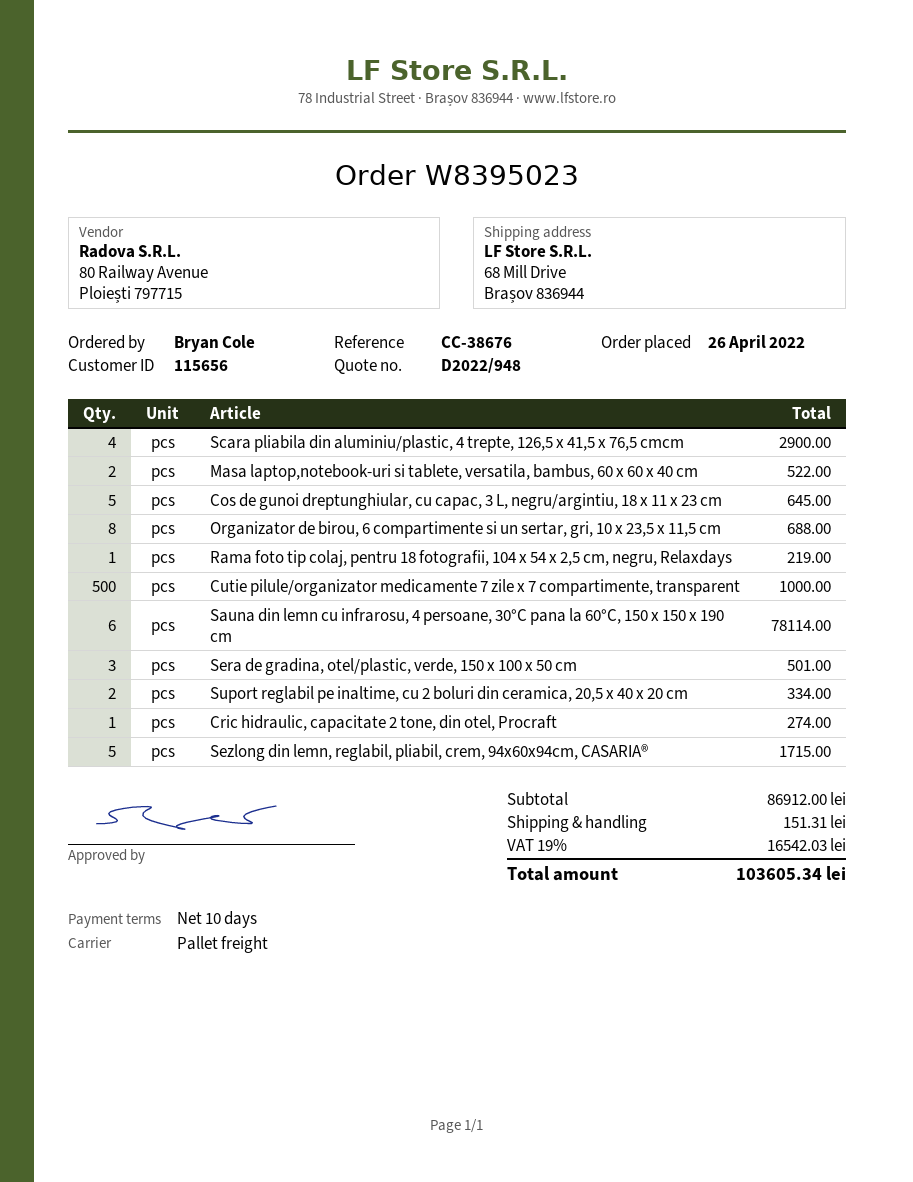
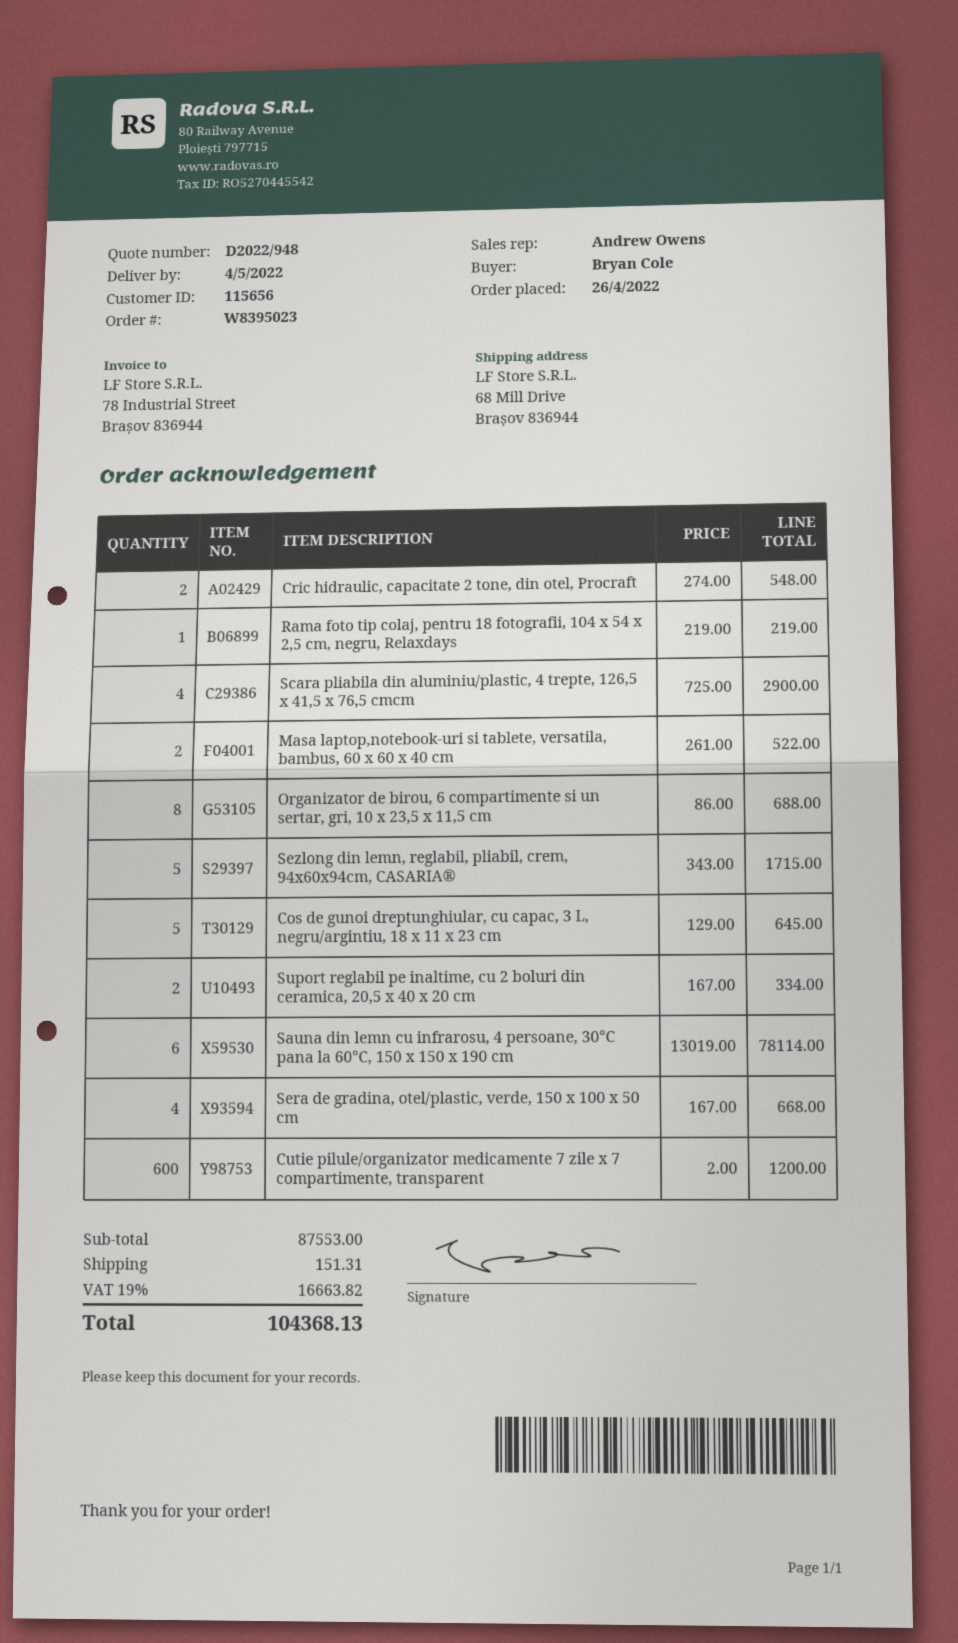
Cutie pilule/organizator medicamente 7 zile x 7 compartimente, transparent: 500 for 1000.00 -> 600 for 1200.00
Sera de gradina, otel/plastic, verde, 150 x 100 x 50 cm: 3 for 501.00 -> 4 for 668.00
Cric hidraulic, capacitate 2 tone, din otel, Procraft: 1 for 274.00 -> 2 for 548.00
subtotal: 86912.00 -> 87553.00
tax: 19% = 16542.03 -> 19% = 16663.82
total: 103605.34 -> 104368.13

